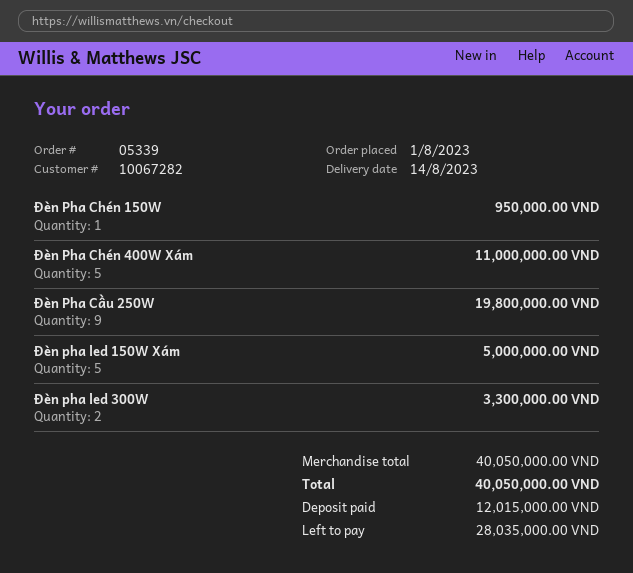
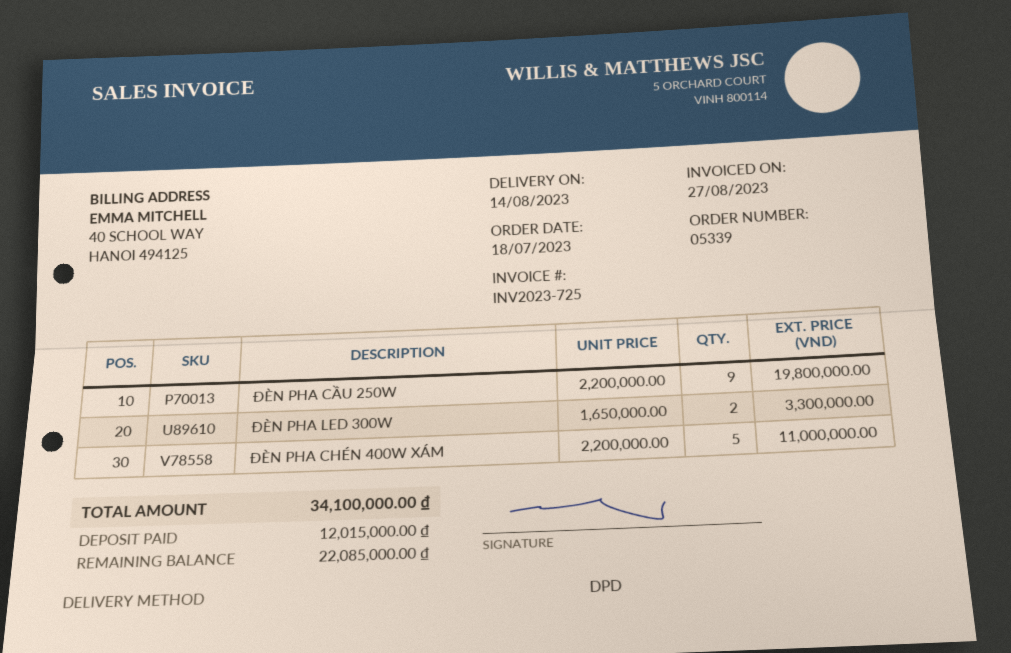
order date: 2023-08-01 -> 2023-07-18
Đèn Pha Chén 150W: 1 for 950000.00 -> none
Đèn pha led 150W Xám: 5 for 5000000.00 -> none
total: 40050000.00 -> 34100000.00
balance: 28035000.00 -> 22085000.00

